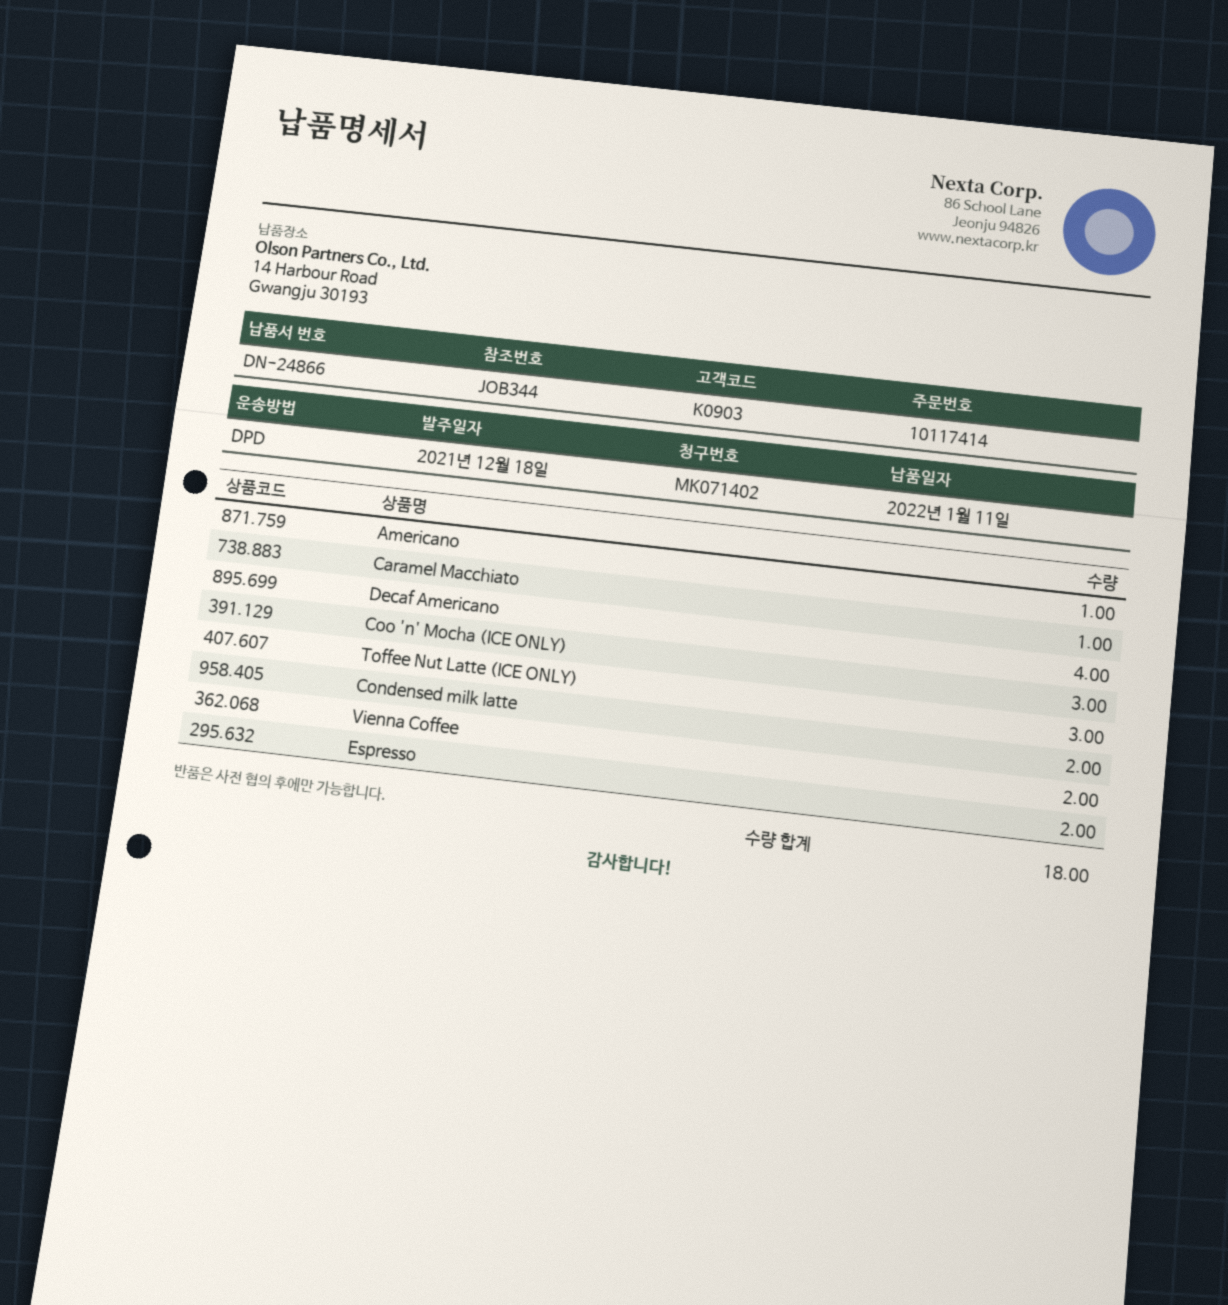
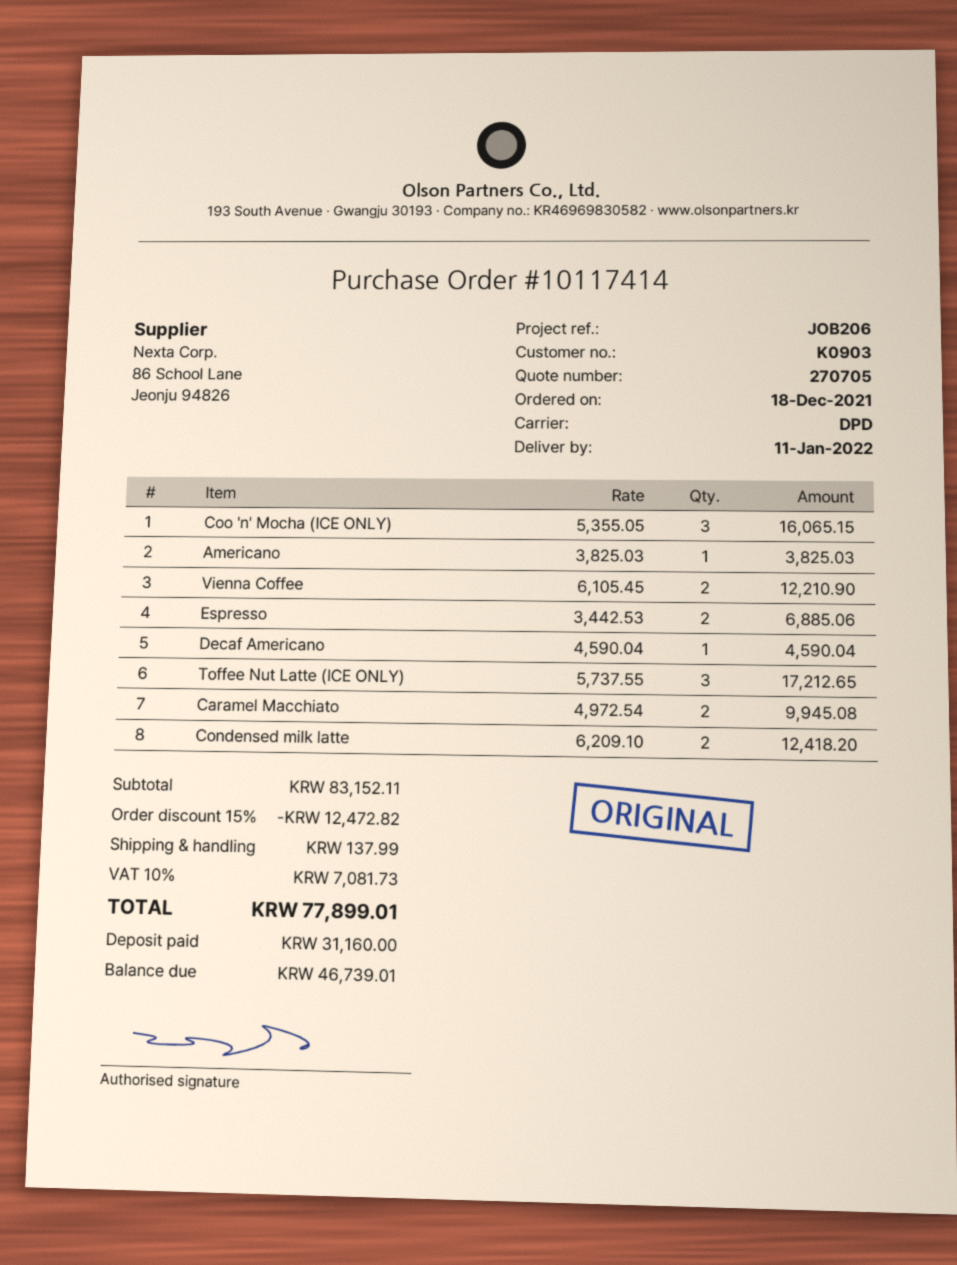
reference: JOB344 -> JOB206
Caramel Macchiato: 1 -> 2
Decaf Americano: 4 -> 1

